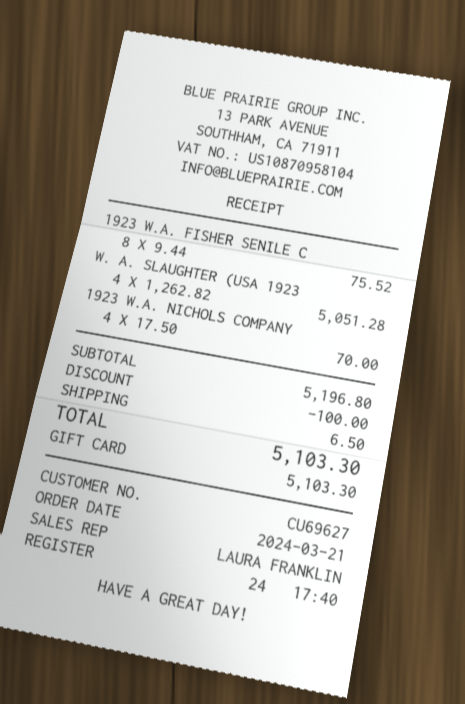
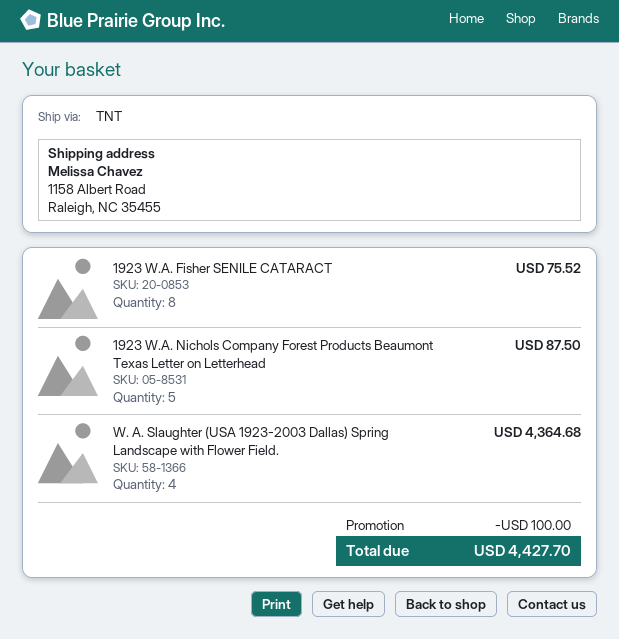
W. A. SLAUGHTER (USA 1923: 4 for 5051.28 -> 4 for 4364.68
1923 W.A. NICHOLS COMPANY: 4 for 70.00 -> 5 for 87.50
shipping: 6.50 -> none
total: 5103.30 -> 4427.70

